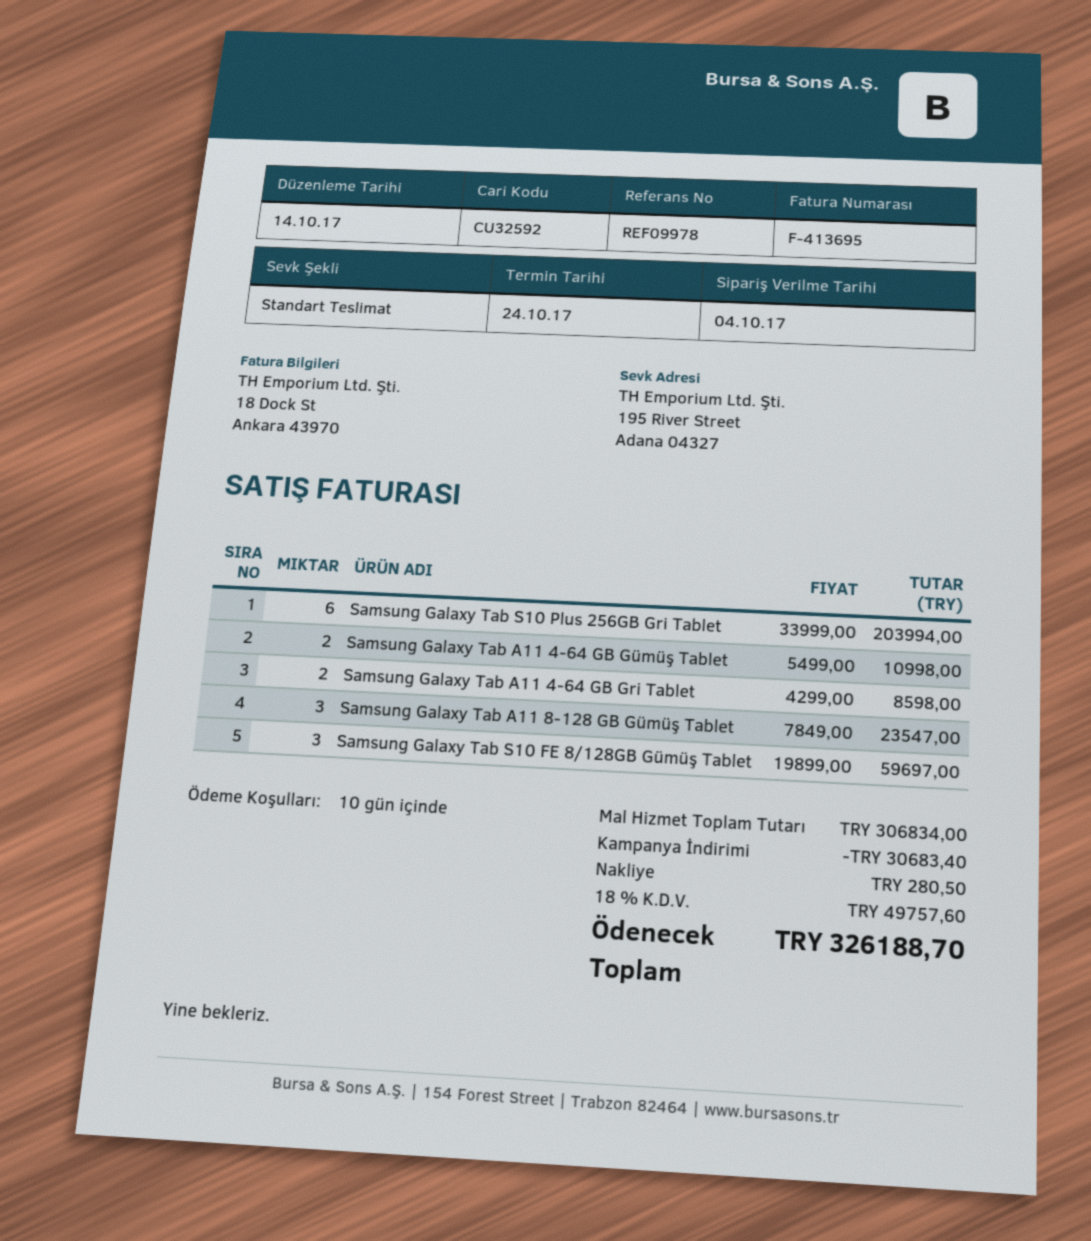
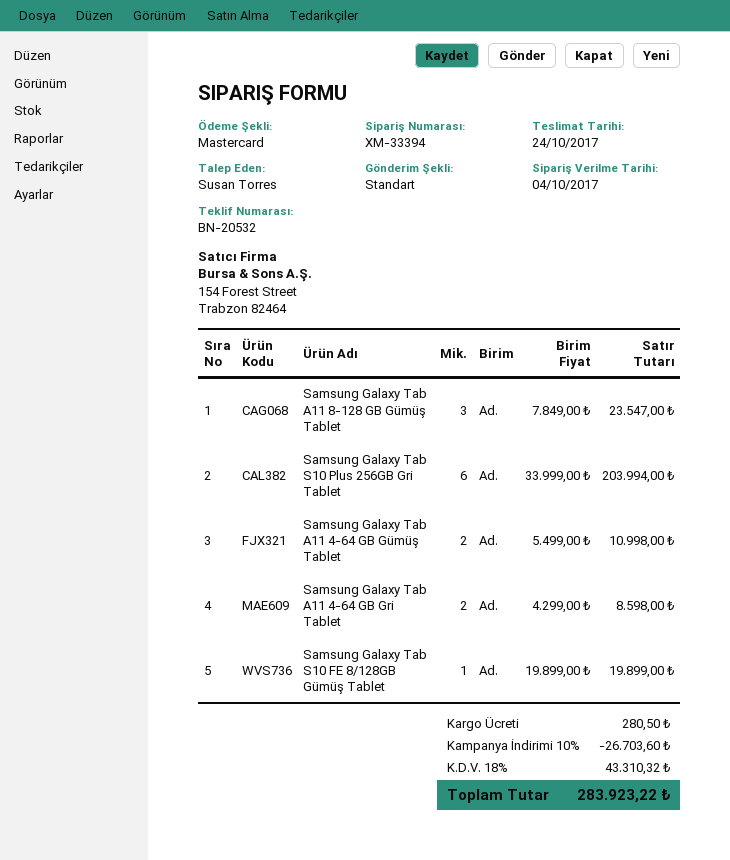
Samsung Galaxy Tab S10 FE 8/128GB Gümüş Tablet: 3 x 19899.00 = 59697.00 -> 1 x 19899.00 = 19899.00
discount: 30683.40 -> 26703.60
tax: 18% = 49757.60 -> 18% = 43310.32
total: 326188.70 -> 283923.22

